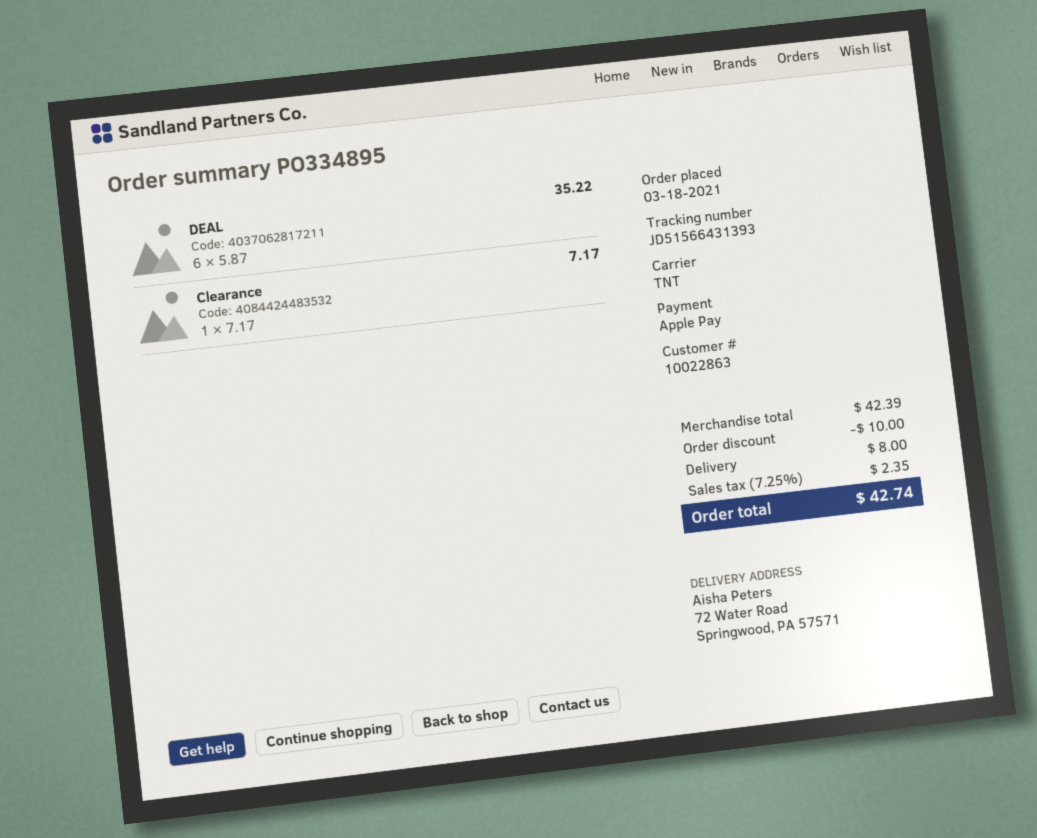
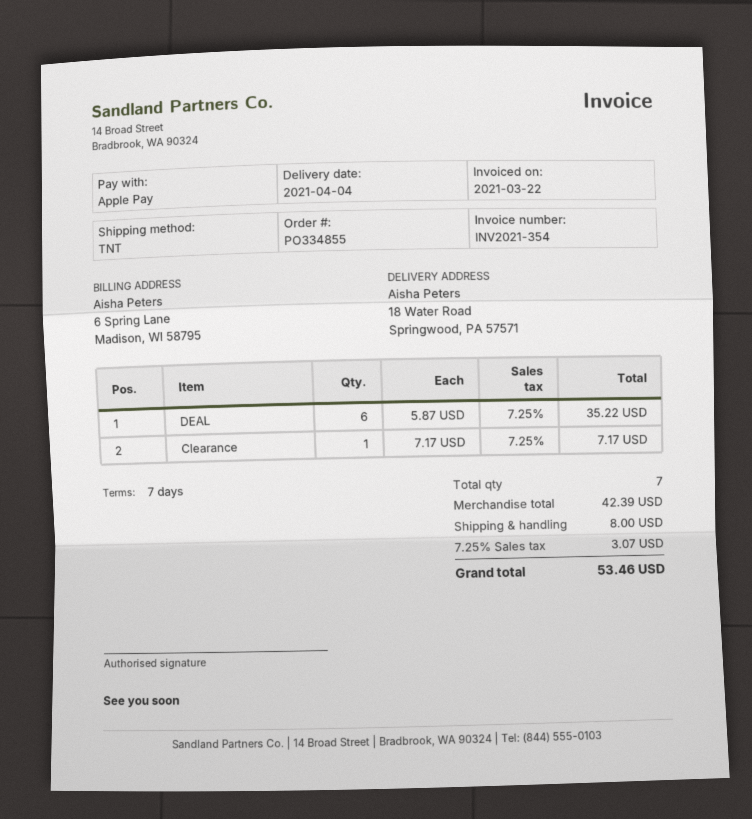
order number: PO334895 -> PO334855
ship to: 72 Water Road, Springwood, PA 57571 -> 18 Water Road, Springwood, PA 57571
discount: 10.00 -> none
tax: 7.25% = 2.35 -> 7.25% = 3.07
total: 42.74 -> 53.46

